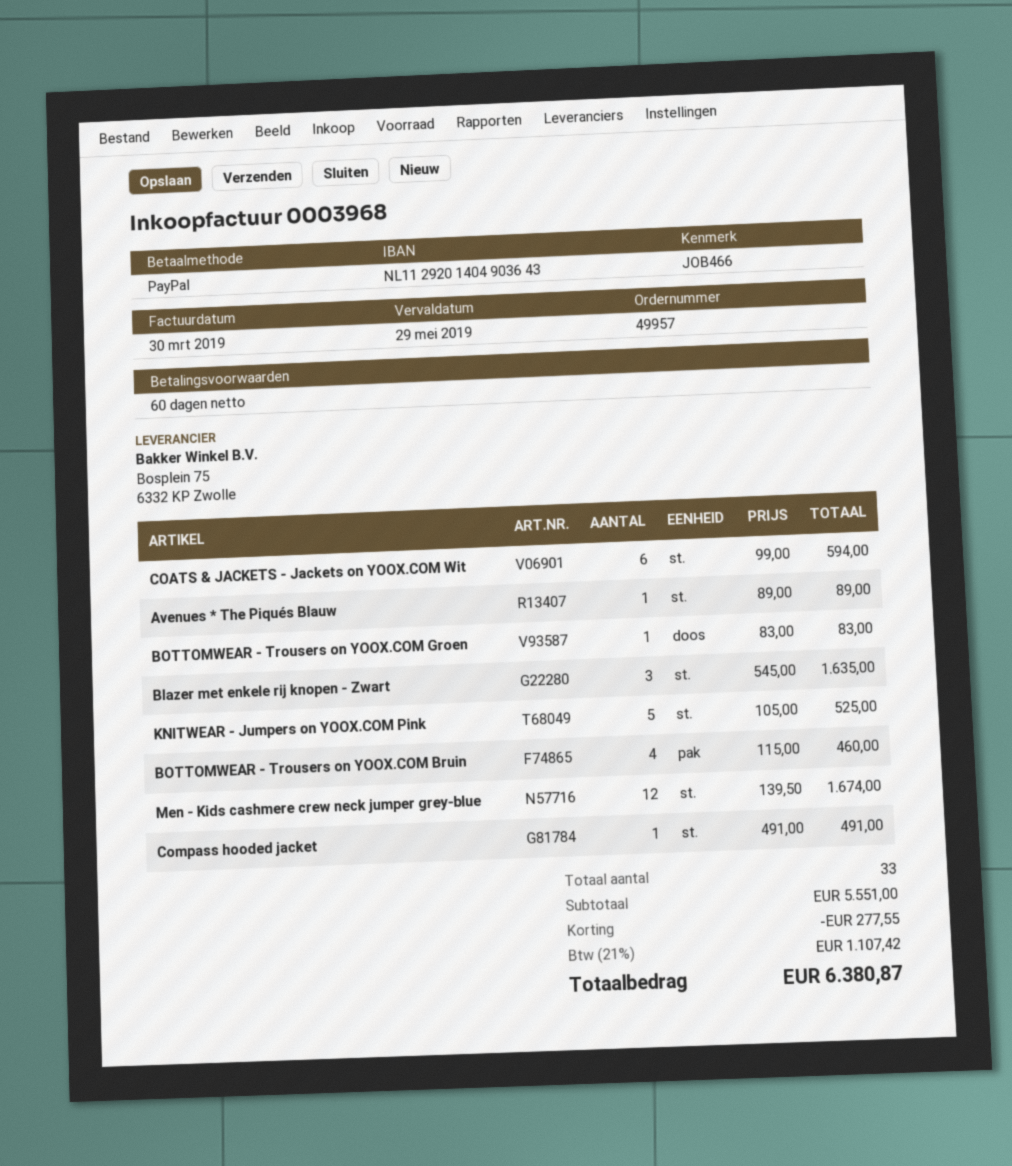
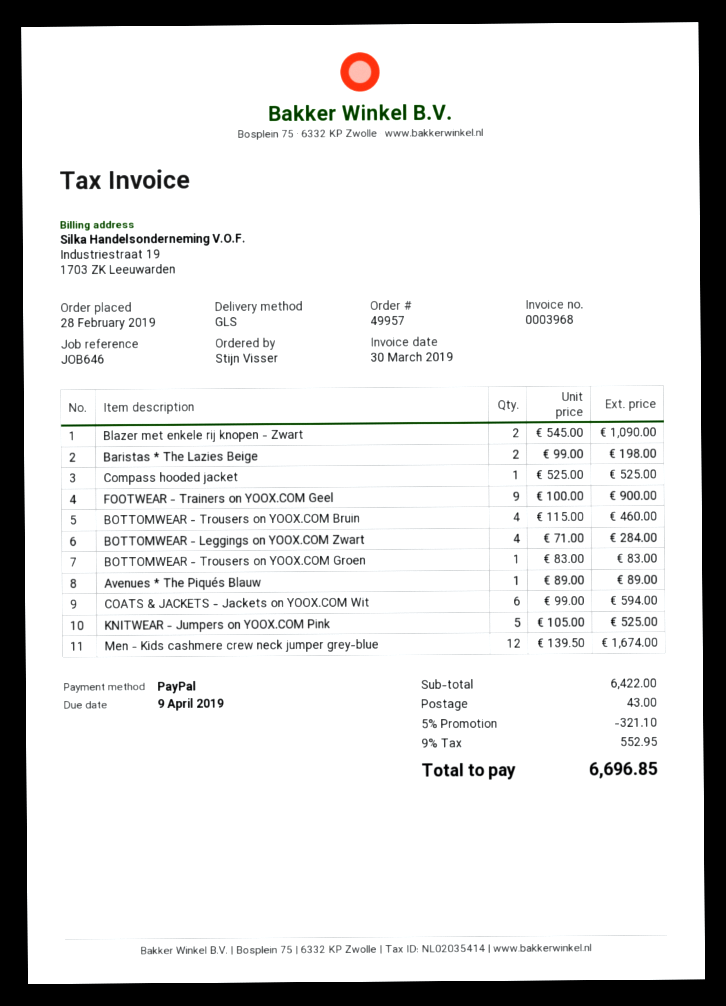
due date: 2019-05-29 -> 2019-04-09
reference: JOB466 -> JOB646
Blazer met enkele rij knopen - Zwart: 3 x 545.00 = 1635.00 -> 2 x 545.00 = 1090.00
Compass hooded jacket: 1 x 491.00 = 491.00 -> 1 x 525.00 = 525.00
Baristas * The Lazies Beige: none -> 2 x 99.00 = 198.00
FOOTWEAR - Trainers on YOOX.COM Geel: none -> 9 x 100.00 = 900.00
BOTTOMWEAR - Leggings on YOOX.COM Zwart: none -> 4 x 71.00 = 284.00
subtotal: 5551.00 -> 6422.00
discount: 277.55 -> 321.10
shipping: none -> 43.00
tax: 21% = 1107.42 -> 9% = 552.95
total: 6380.87 -> 6696.85

